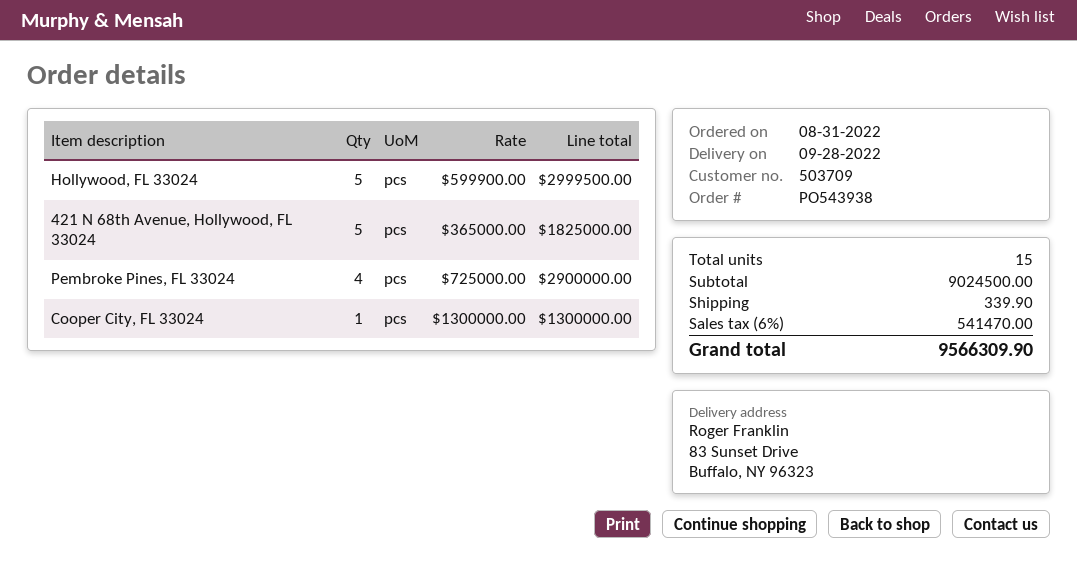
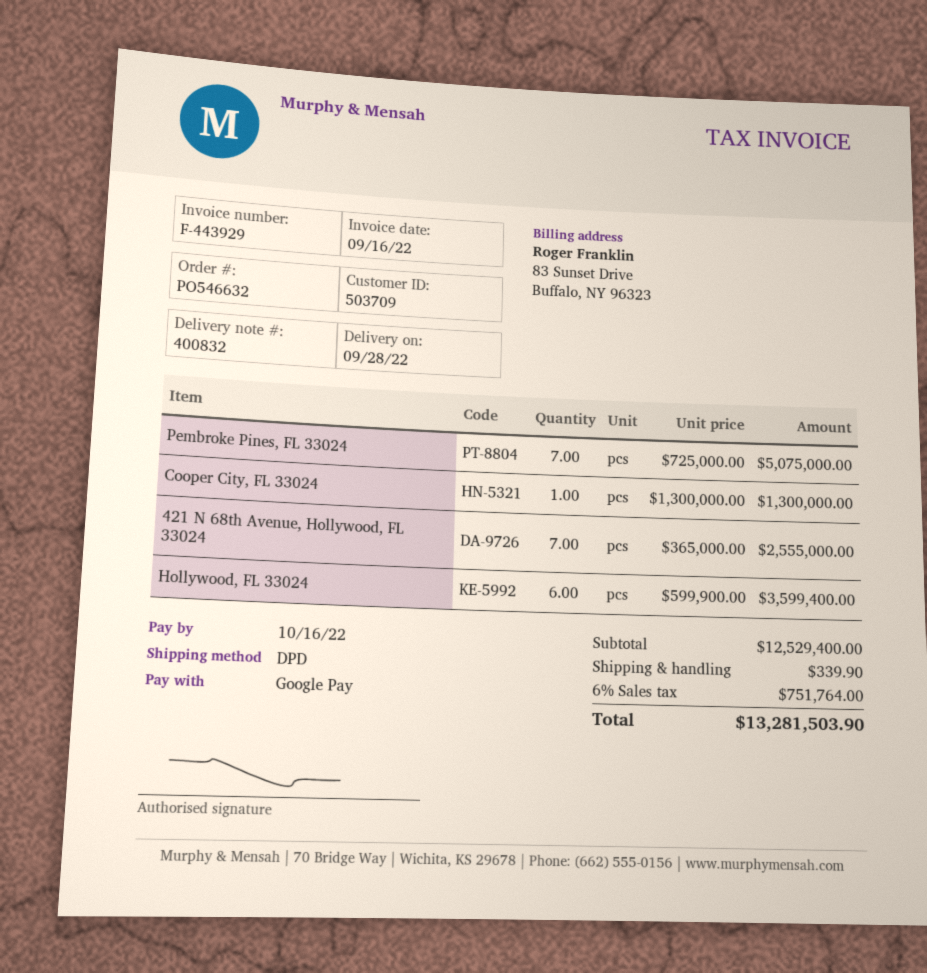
order number: PO543938 -> PO546632
Hollywood, FL 33024: 5 x 599900.00 = 2999500.00 -> 6 x 599900.00 = 3599400.00
421 N 68th Avenue, Hollywood, FL 33024: 5 x 365000.00 = 1825000.00 -> 7 x 365000.00 = 2555000.00
Pembroke Pines, FL 33024: 4 x 725000.00 = 2900000.00 -> 7 x 725000.00 = 5075000.00
subtotal: 9024500.00 -> 12529400.00
tax: 6% = 541470.00 -> 6% = 751764.00
total: 9566309.90 -> 13281503.90

